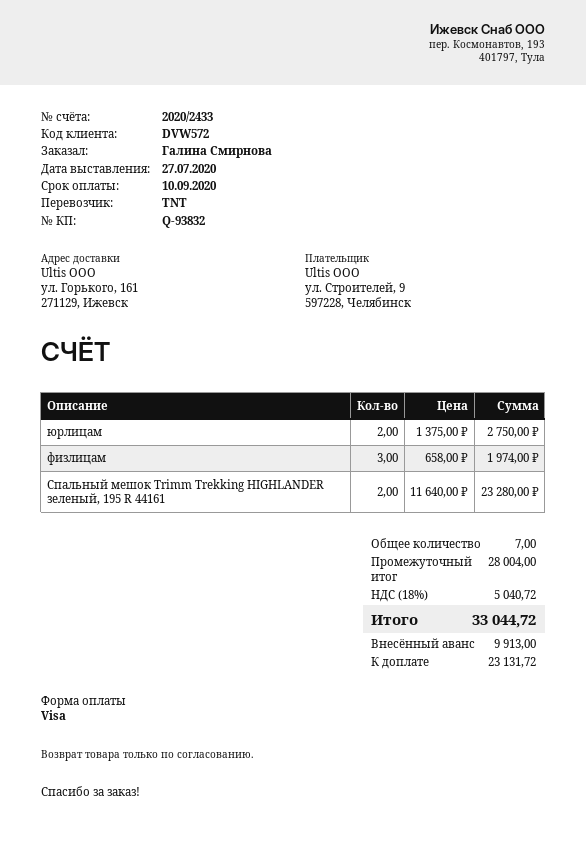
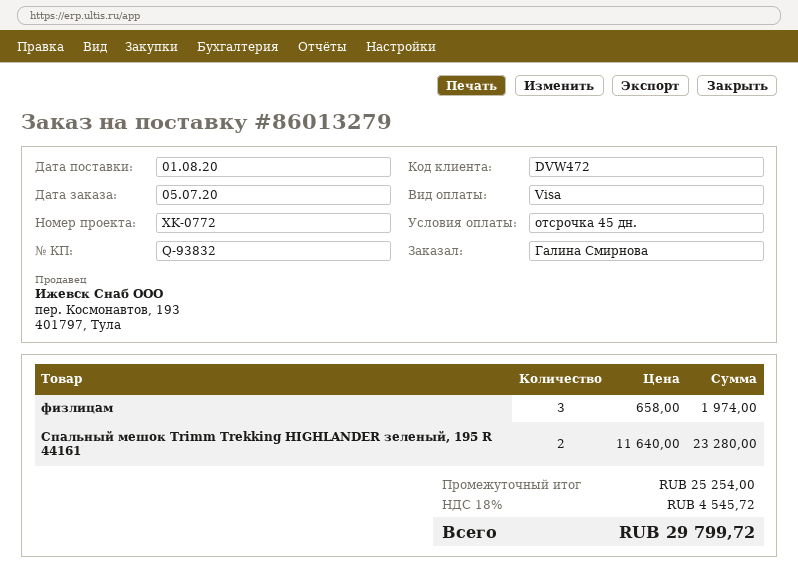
customer number: DVW572 -> DVW472
юрлицам: 2 x 1375.00 = 2750.00 -> none
subtotal: 28004.00 -> 25254.00
tax: 18% = 5040.72 -> 18% = 4545.72
total: 33044.72 -> 29799.72

